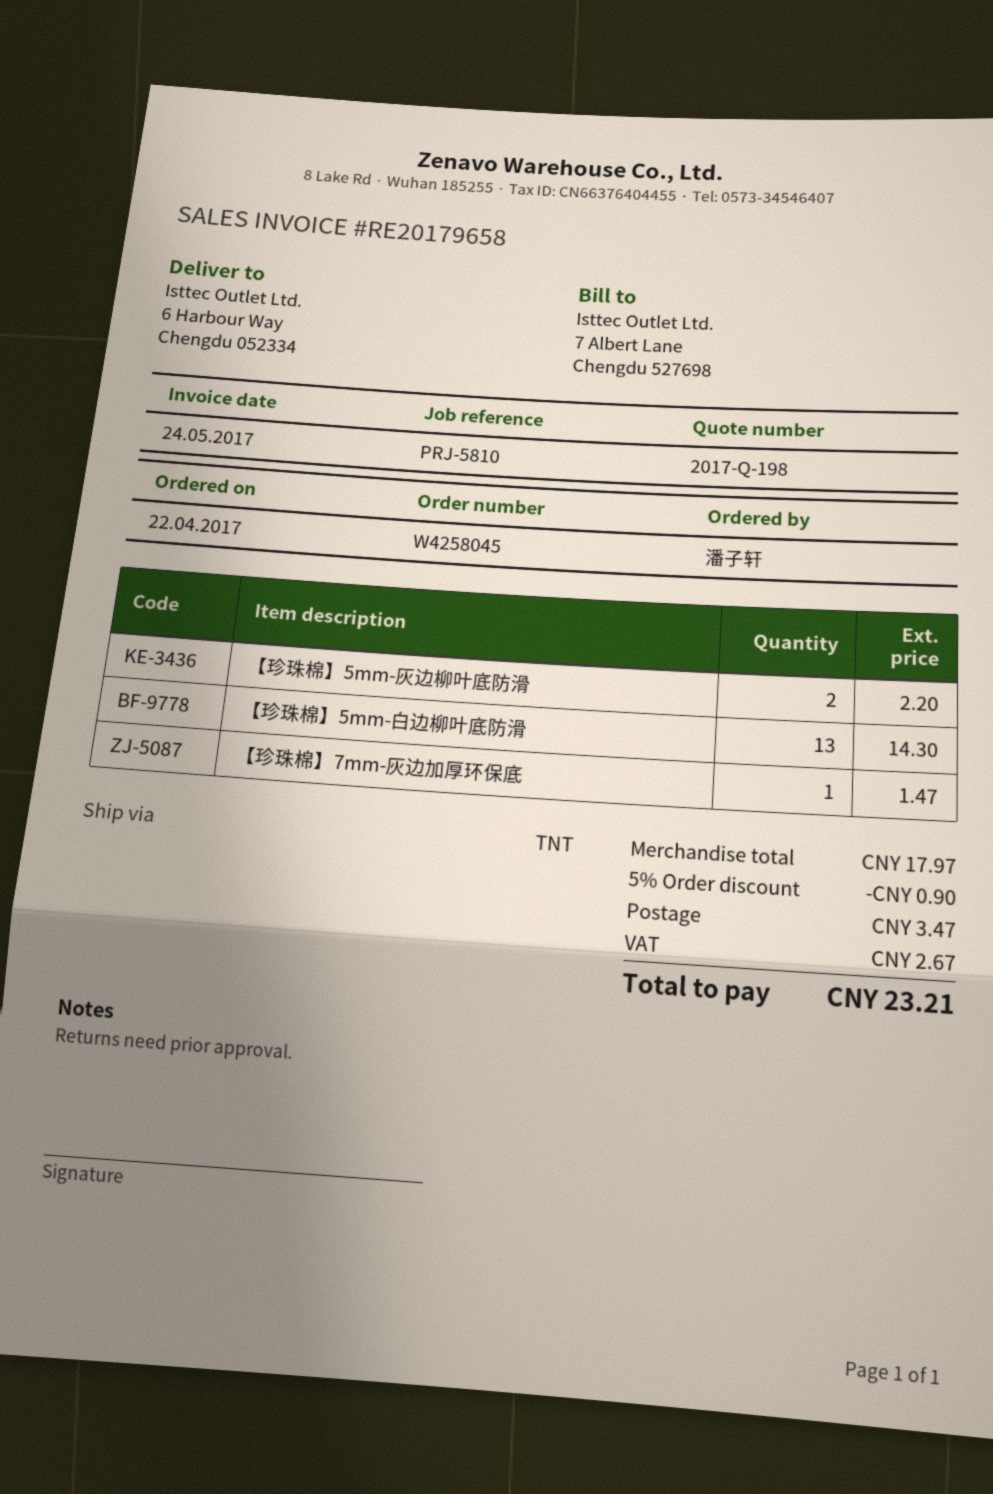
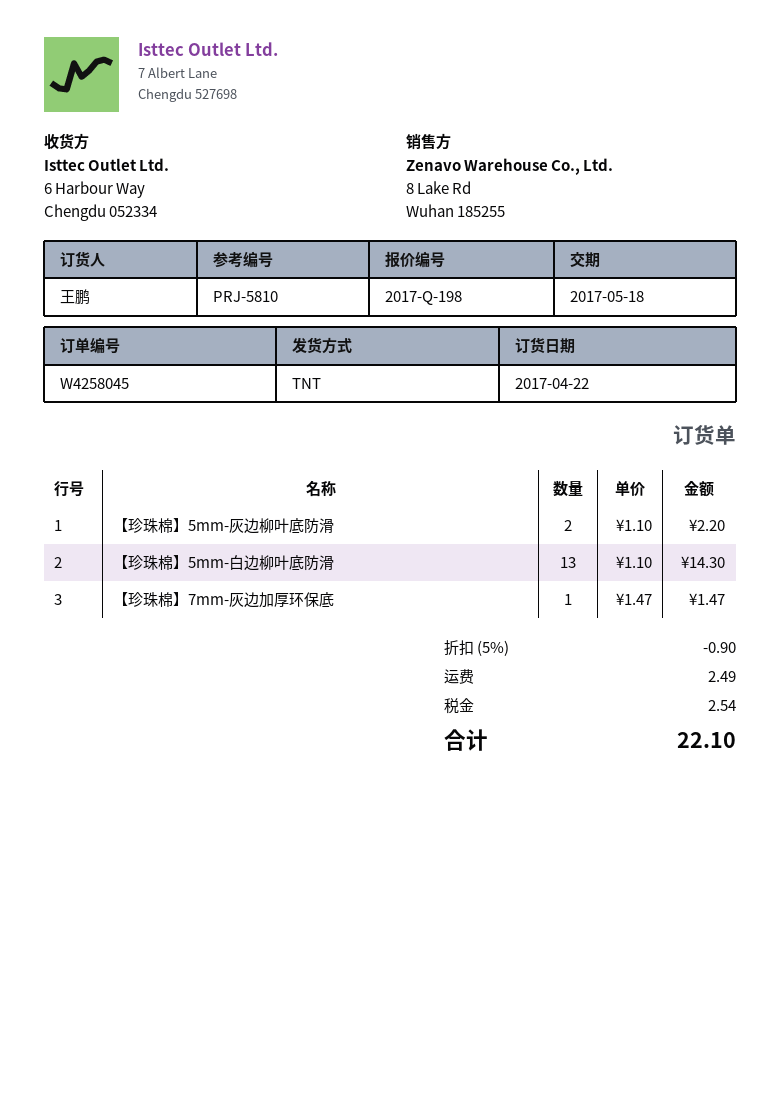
ordered by: 潘子轩 -> 王鹏
shipping: 3.47 -> 2.49
tax: 2.67 -> 2.54
total: 23.21 -> 22.10

